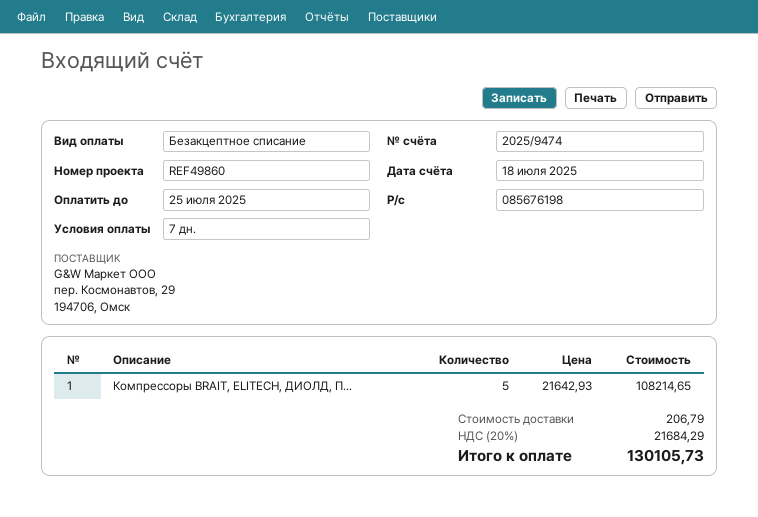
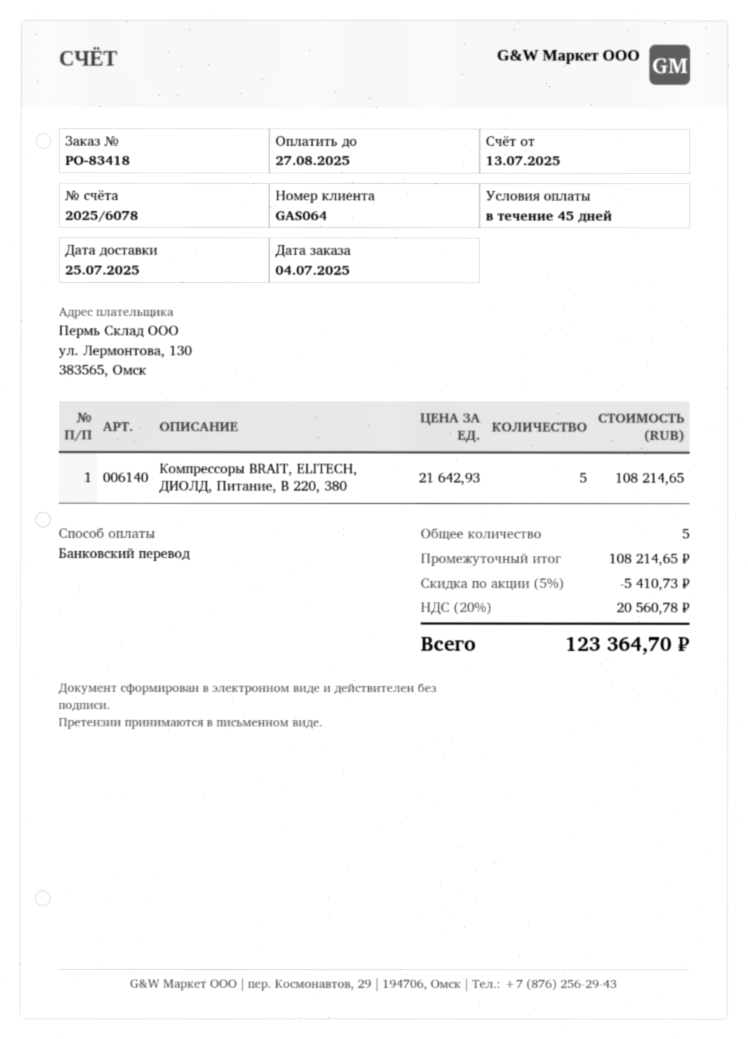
invoice number: 2025/9474 -> 2025/6078
invoice date: 2025-07-18 -> 2025-07-13
payment terms: 7 days -> 45 days
due date: 2025-07-25 -> 2025-08-27
payment method: direct debit -> bank transfer
discount: none -> 5% = 5410.73
shipping: 206.79 -> none
tax: 20% = 21684.29 -> 20% = 20560.78
total: 130105.73 -> 123364.70

